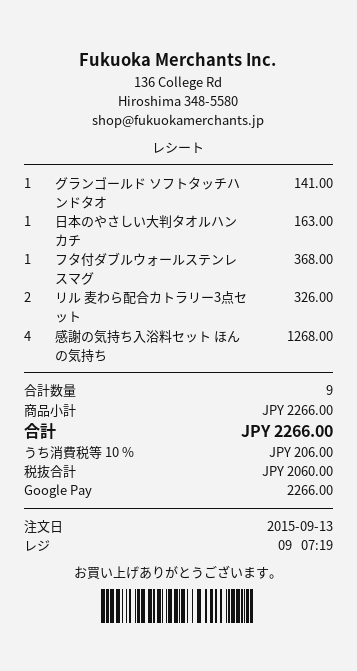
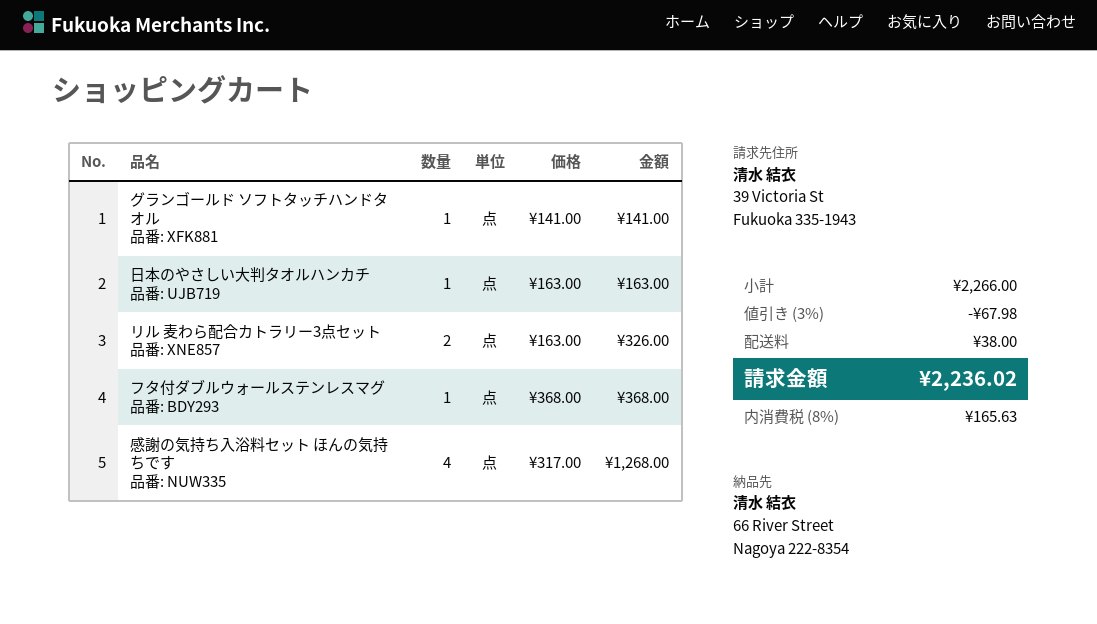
discount: none -> 3% = 67.98
shipping: none -> 38.00
tax: 10% = 206.00 -> 8% = 165.63
total: 2266.00 -> 2236.02

